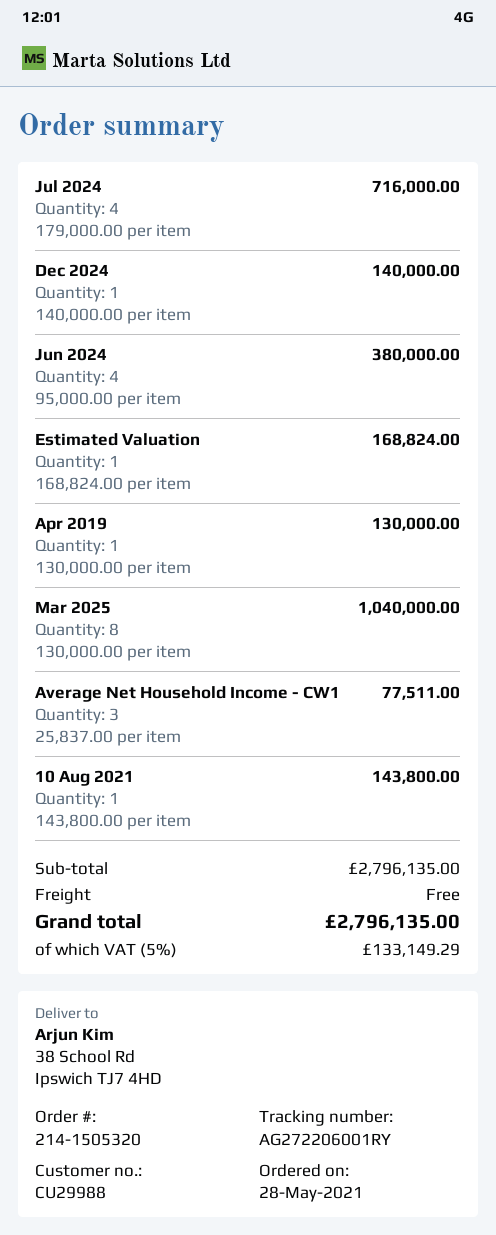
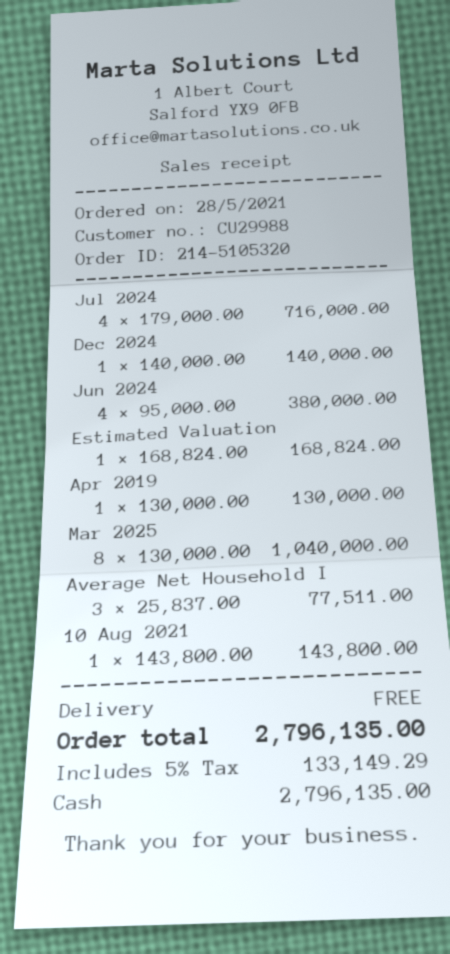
order number: 214-1505320 -> 214-5105320

